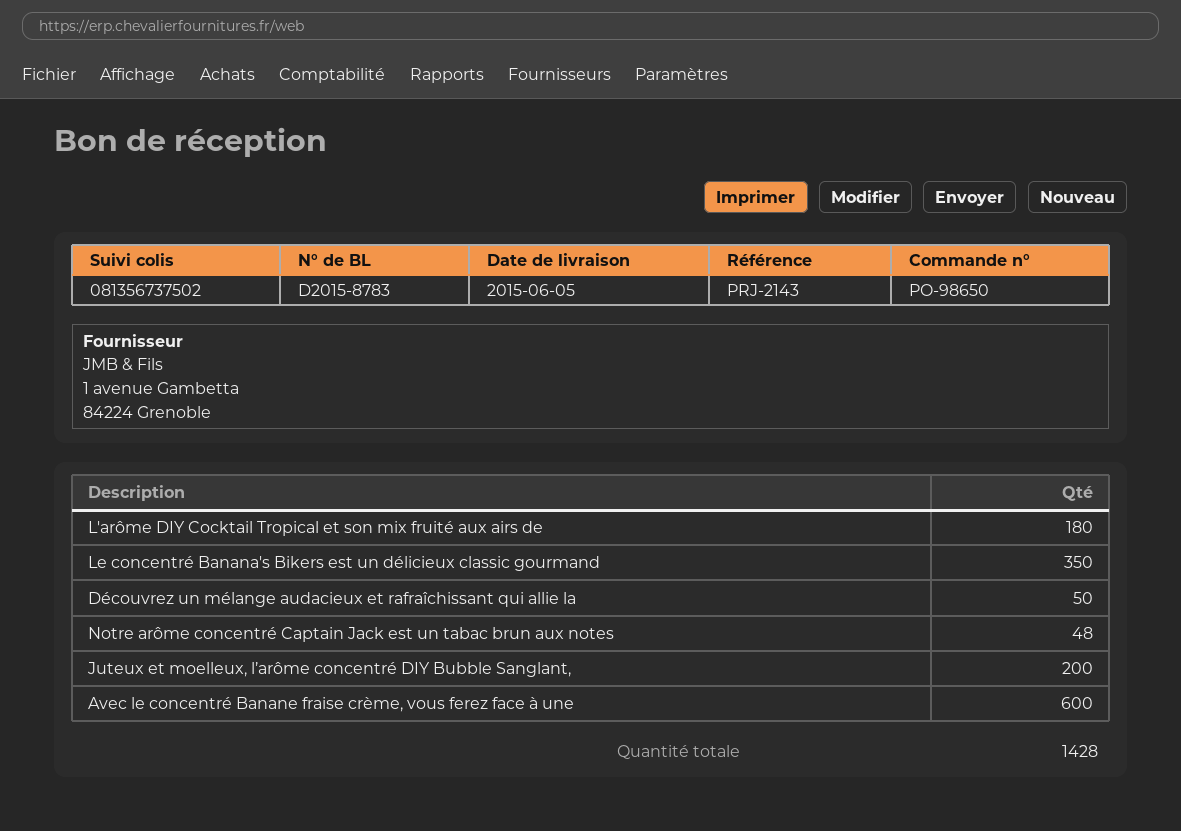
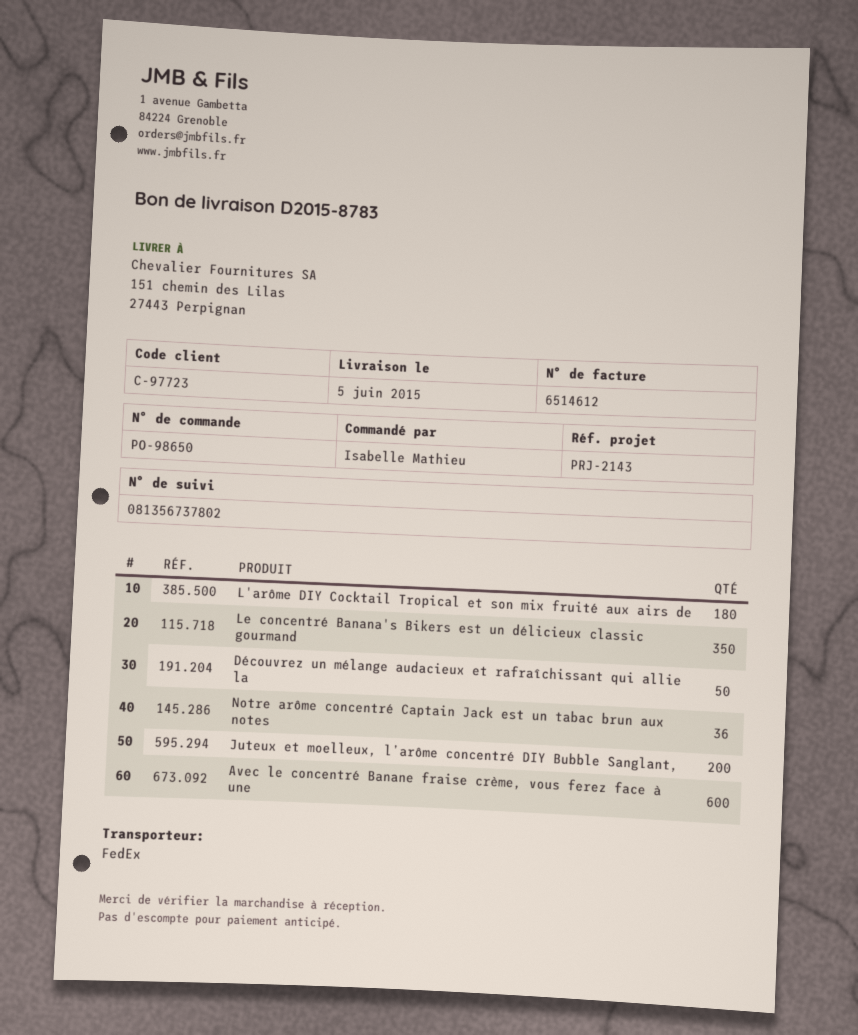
tracking number: 081356737502 -> 081356737802
Notre arôme concentré Captain Jack est un tabac brun aux notes: 48 -> 36

